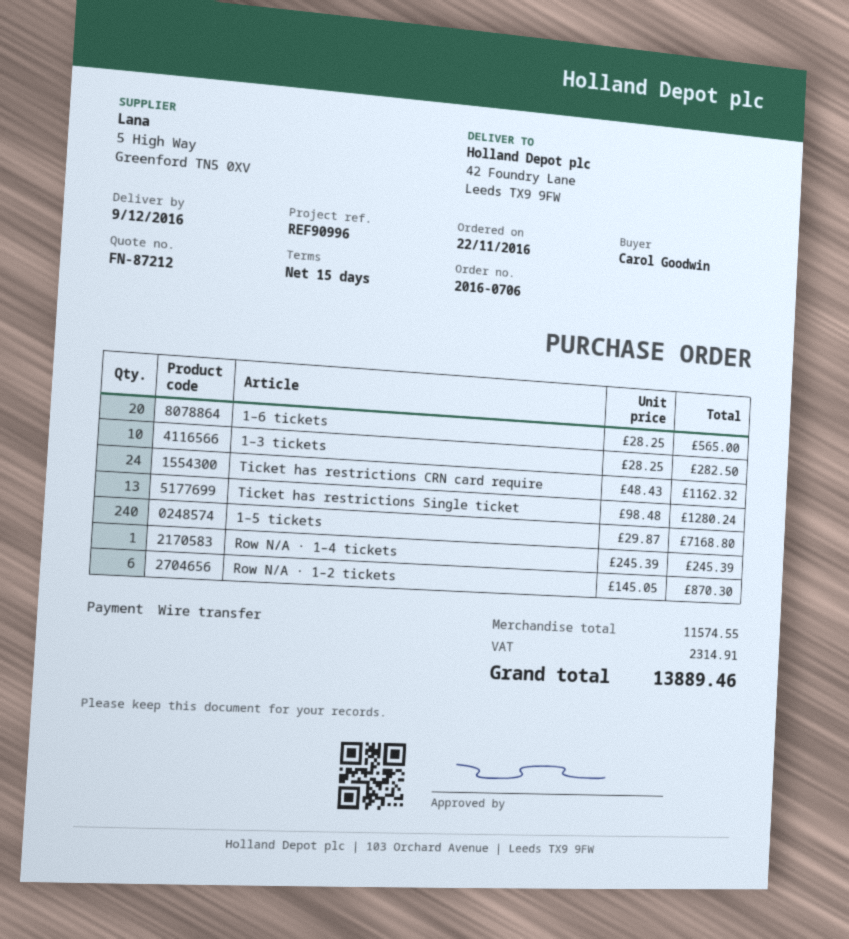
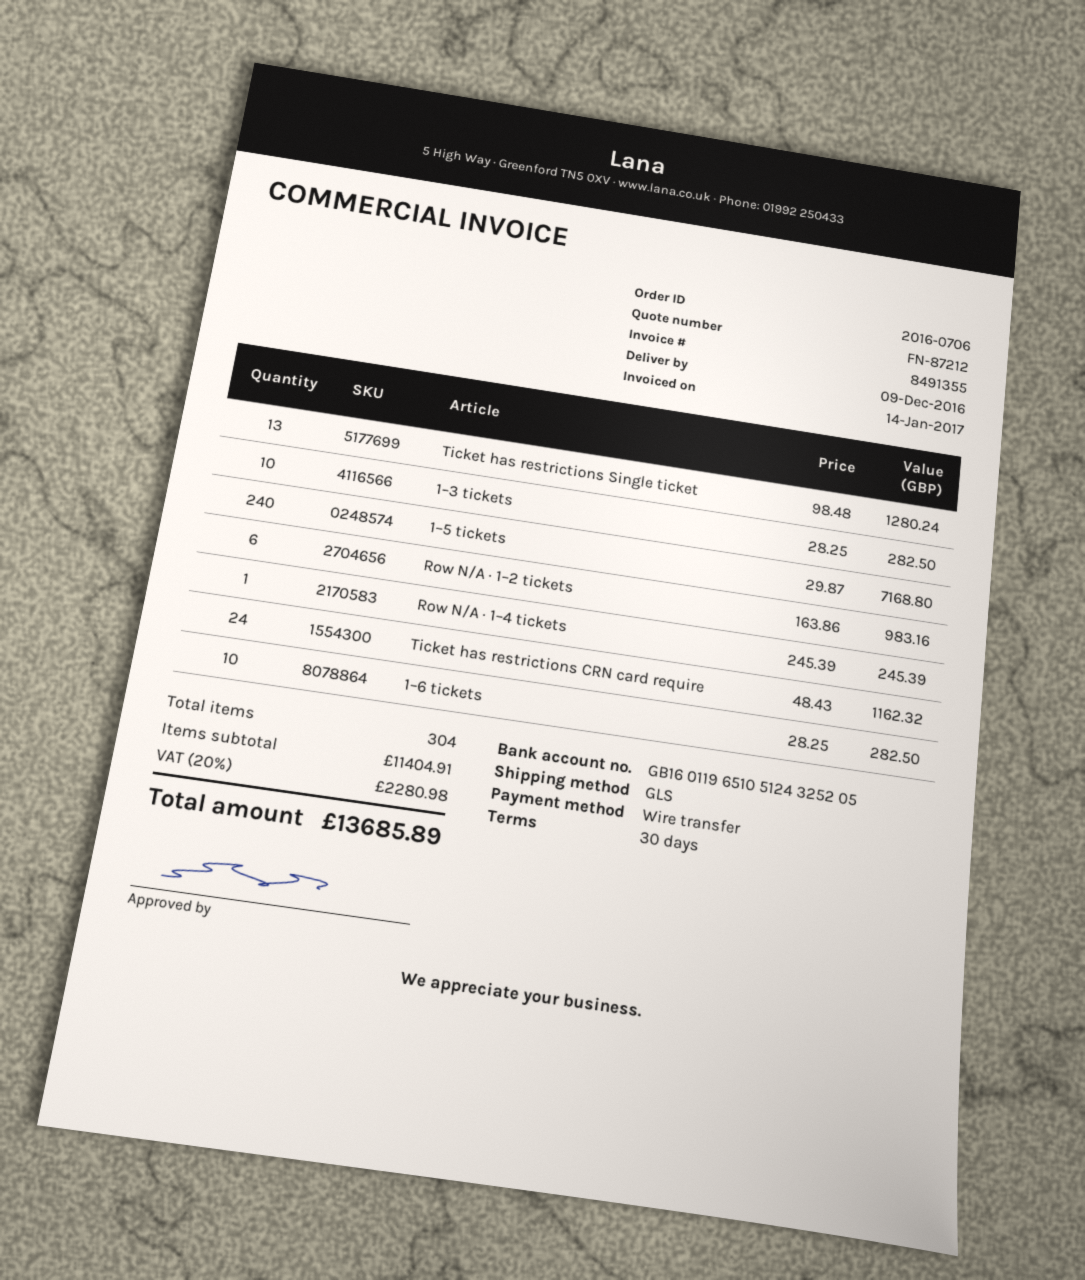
payment terms: 15 days -> 30 days
1–6 tickets: 20 x 28.25 = 565.00 -> 10 x 28.25 = 282.50
Row N/A · 1–2 tickets: 6 x 145.05 = 870.30 -> 6 x 163.86 = 983.16
subtotal: 11574.55 -> 11404.91
tax: 2314.91 -> 2280.98
total: 13889.46 -> 13685.89

